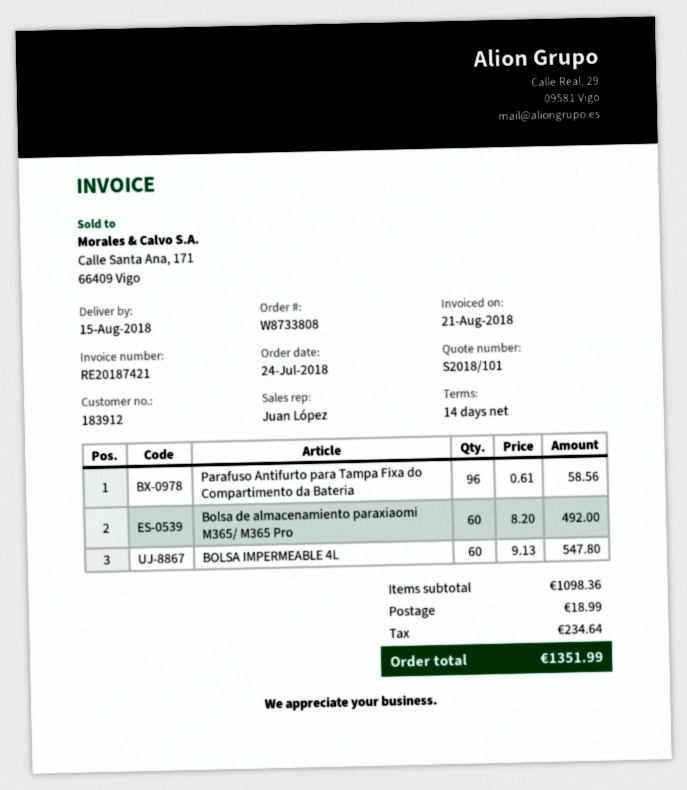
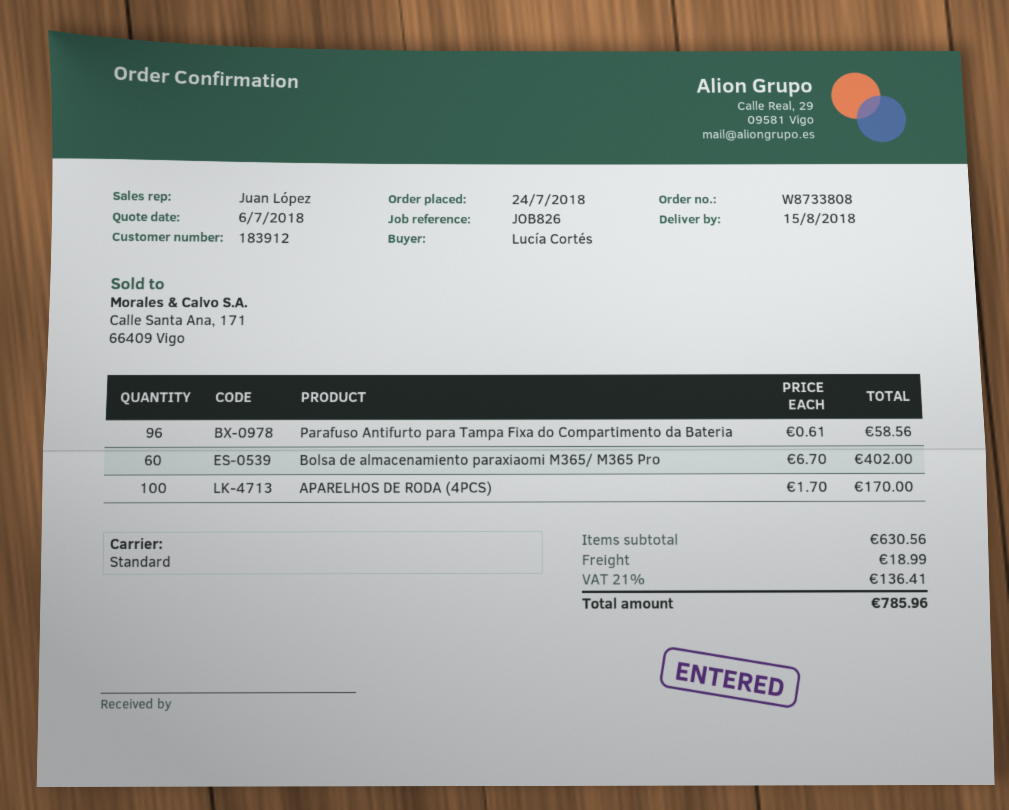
Bolsa de almacenamiento paraxiaomi M365/ M365 Pro: 60 x 8.20 = 492.00 -> 60 x 6.70 = 402.00
BOLSA IMPERMEABLE 4L: 60 x 9.13 = 547.80 -> none
APARELHOS DE RODA (4PCS): none -> 100 x 1.70 = 170.00
subtotal: 1098.36 -> 630.56
tax: 234.64 -> 136.41
total: 1351.99 -> 785.96

